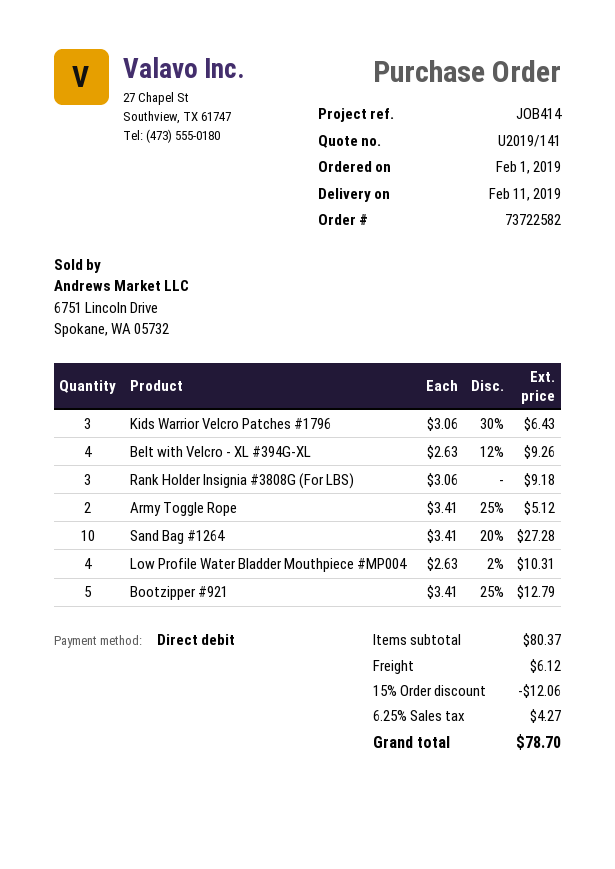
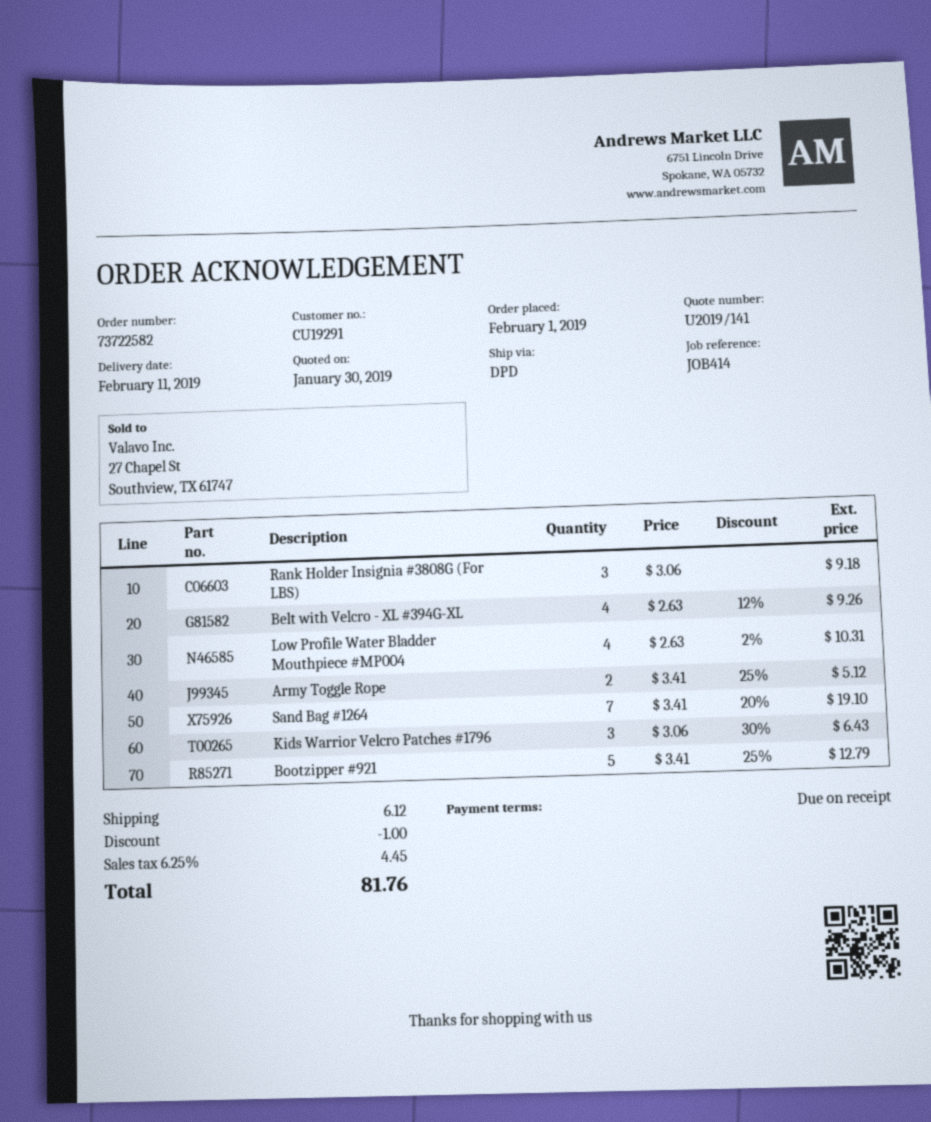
Sand Bag #1264: 10 x 3.41 - 20% = 27.28 -> 7 x 3.41 - 20% = 19.10
discount: 12.06 -> 1.00
tax: 6.25% = 4.27 -> 6.25% = 4.45
total: 78.70 -> 81.76

